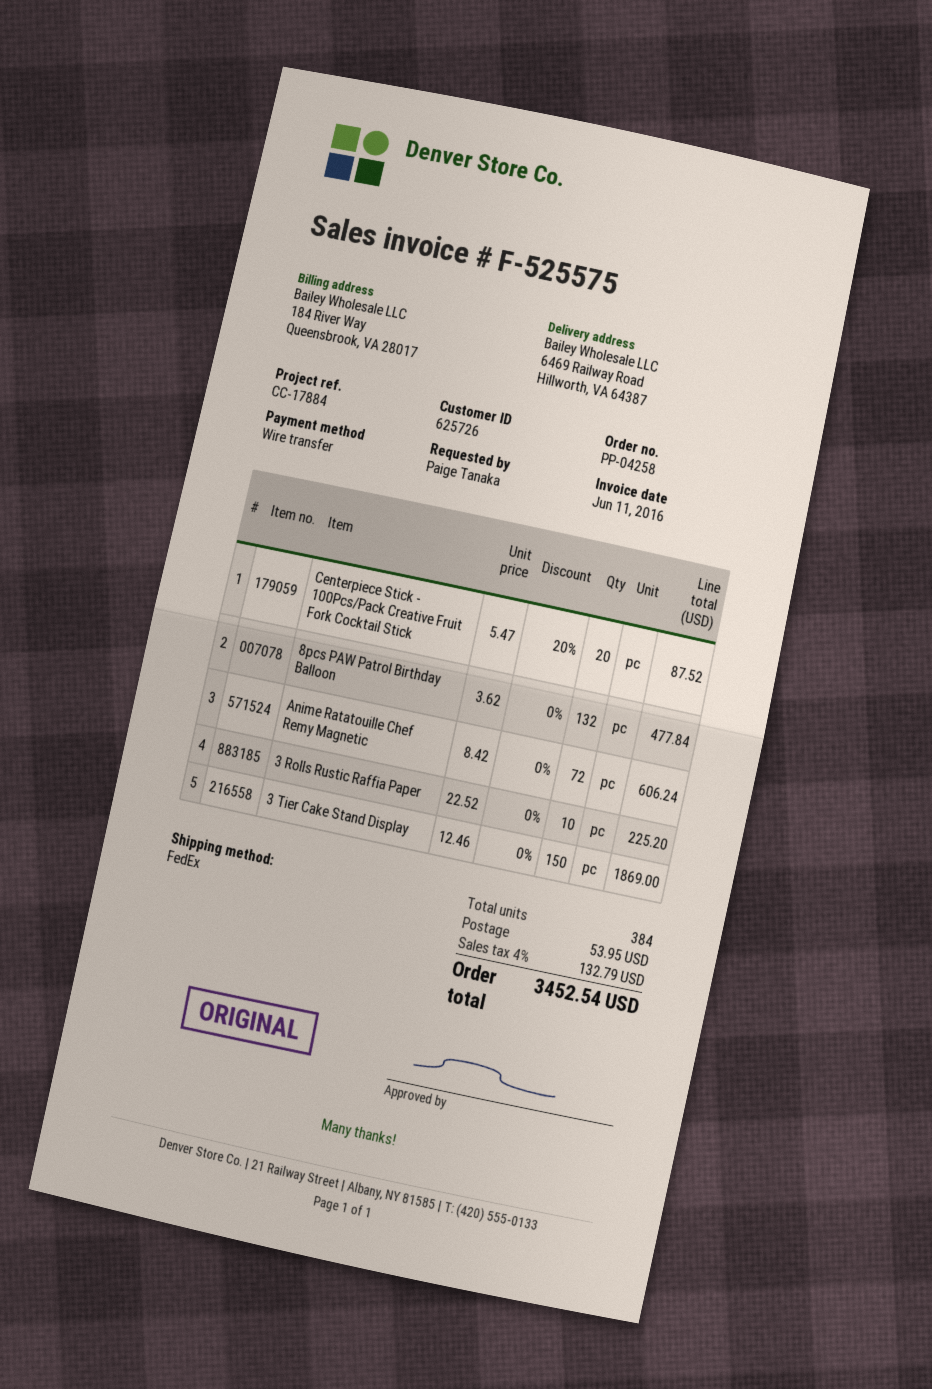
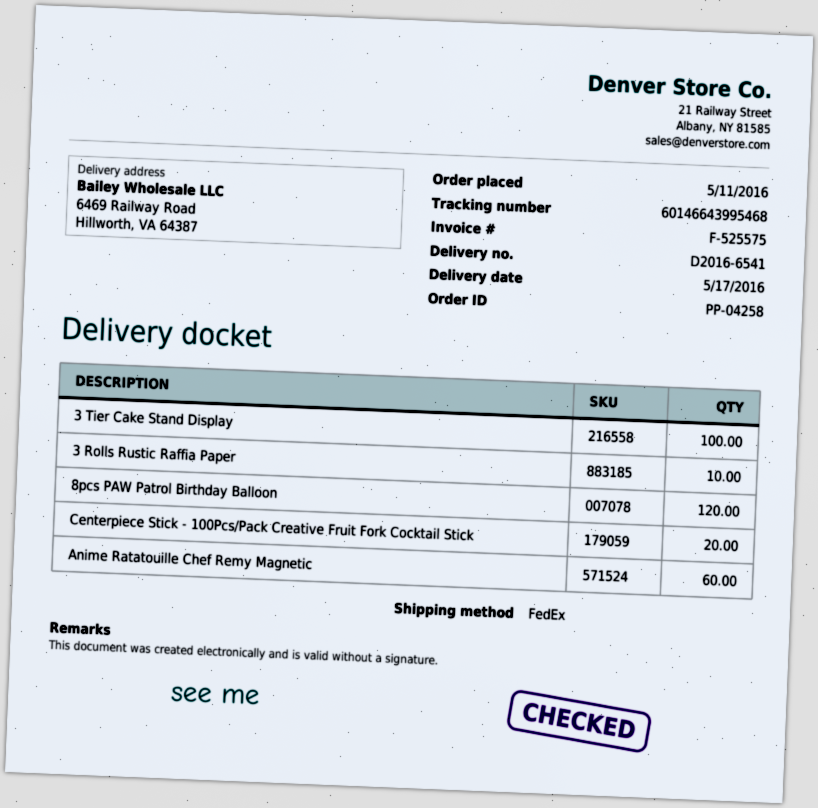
8pcs PAW Patrol Birthday Balloon: 132 -> 120
Anime Ratatouille Chef Remy Magnetic: 72 -> 60
3 Tier Cake Stand Display: 150 -> 100

